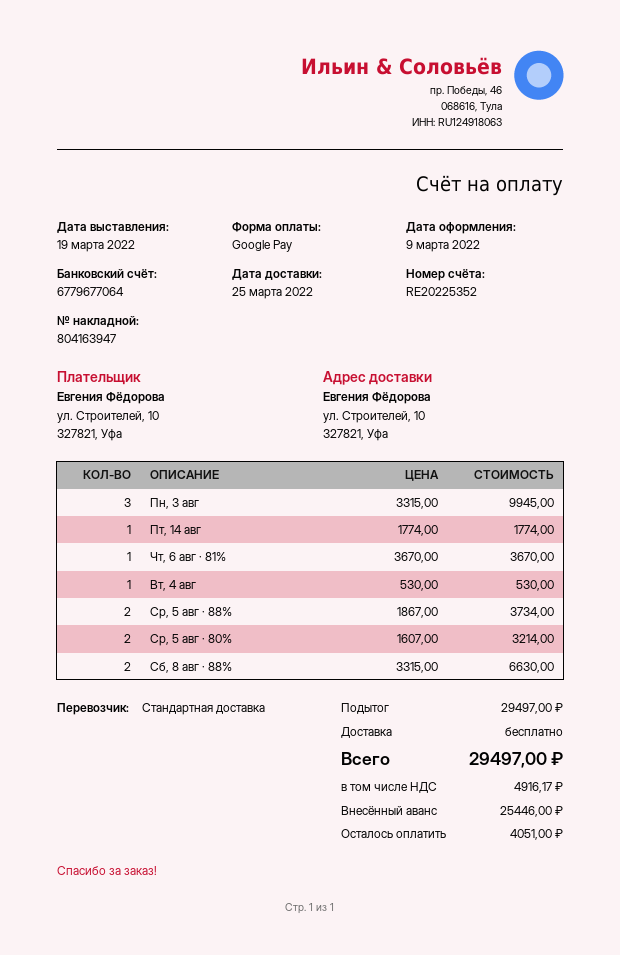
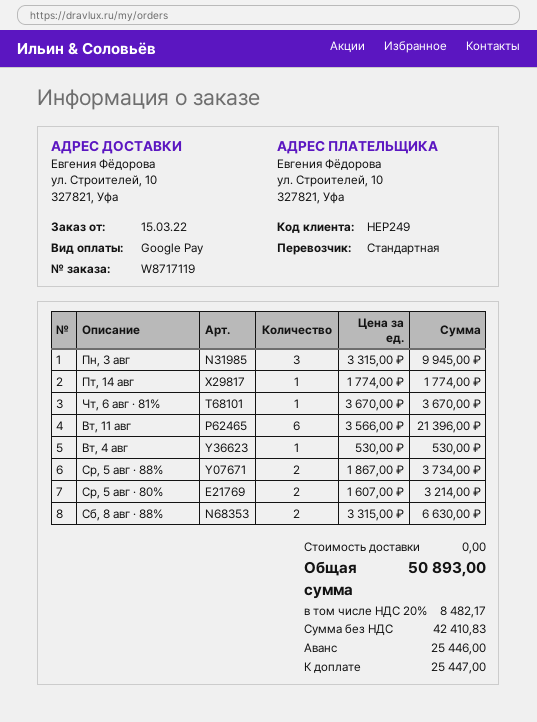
order date: 2022-03-09 -> 2022-03-15
Вт, 11 авг: none -> 6 x 3566.00 = 21396.00
tax: 4916.17 -> 8482.17
total: 29497.00 -> 50893.00
balance: 4051.00 -> 25447.00

